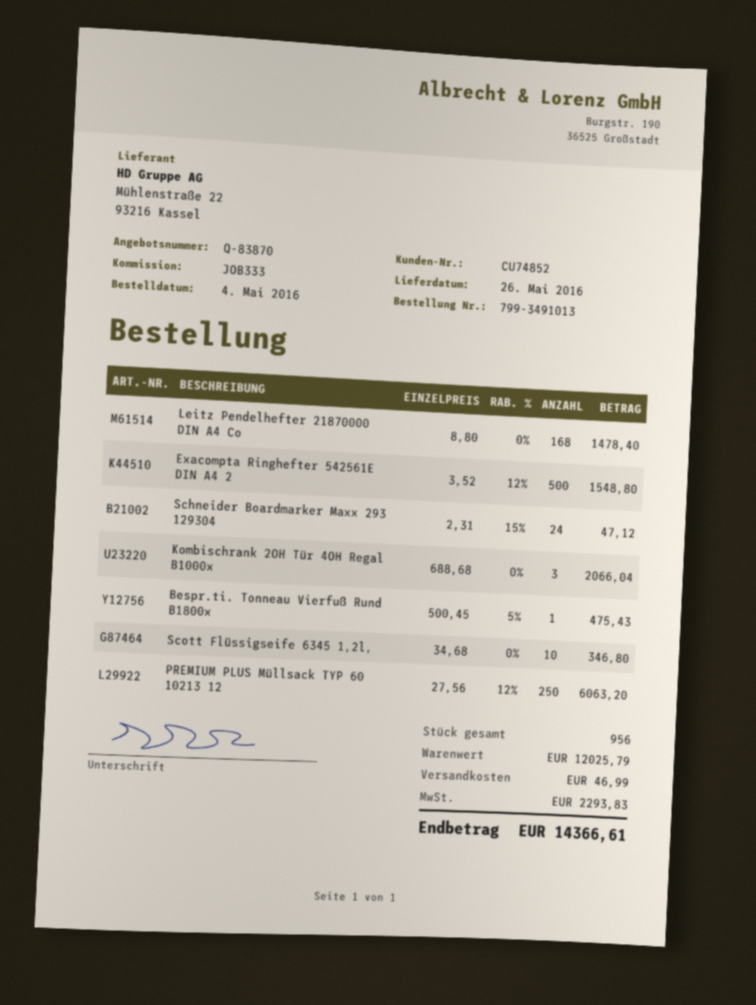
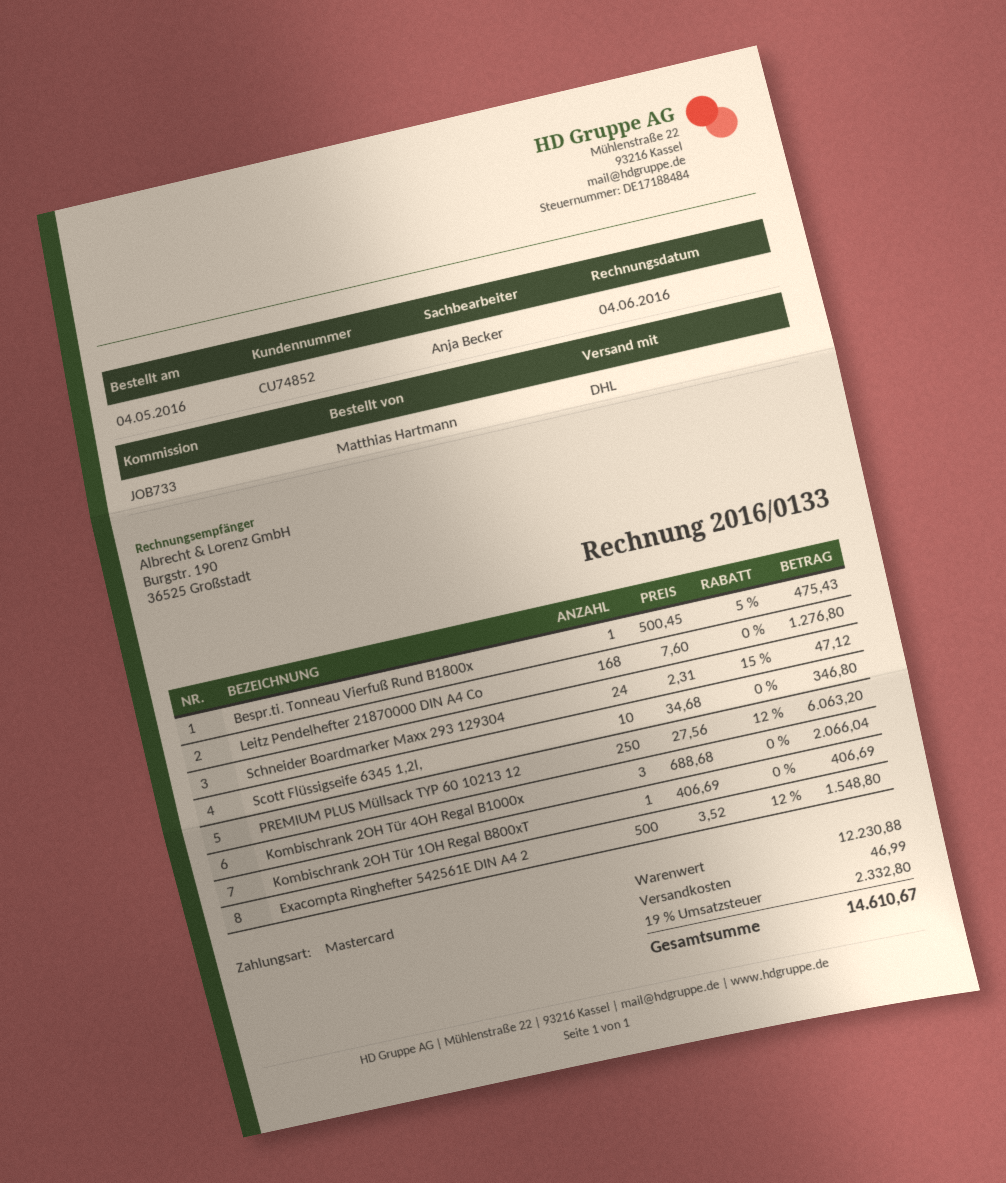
reference: JOB333 -> JOB733
Leitz Pendelhefter 21870000 DIN A4 Co: 168 x 8.80 = 1478.40 -> 168 x 7.60 = 1276.80
Kombischrank 2OH Tür 1OH Regal B800xT: none -> 1 x 406.69 = 406.69
subtotal: 12025.79 -> 12230.88
tax: 2293.83 -> 2332.80
total: 14366.61 -> 14610.67

